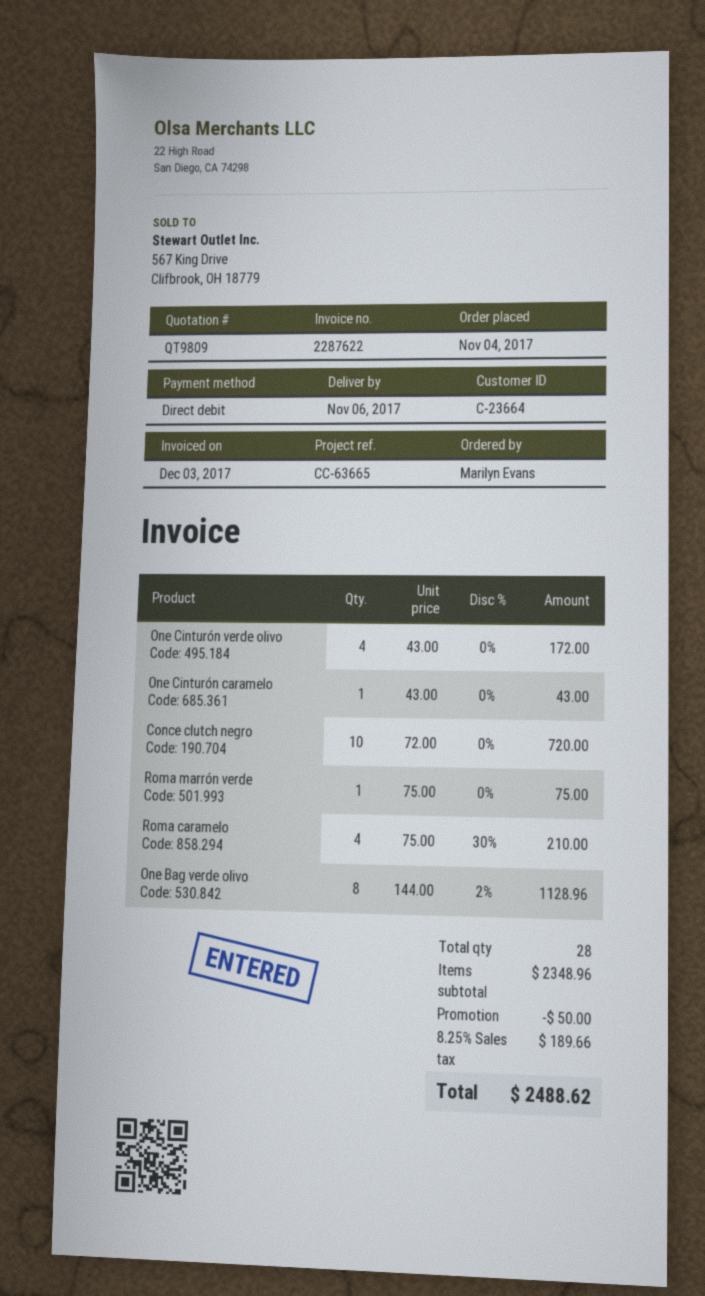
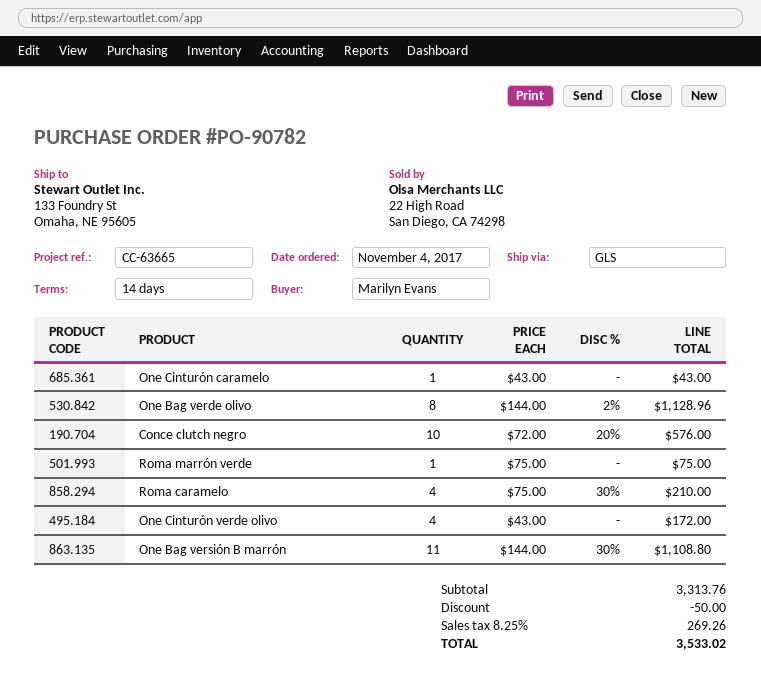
Conce clutch negro: 10 x 72.00 = 720.00 -> 10 x 72.00 - 20% = 576.00
One Bag versión B marrón: none -> 11 x 144.00 - 30% = 1108.80
subtotal: 2348.96 -> 3313.76
tax: 8.25% = 189.66 -> 8.25% = 269.26
total: 2488.62 -> 3533.02

